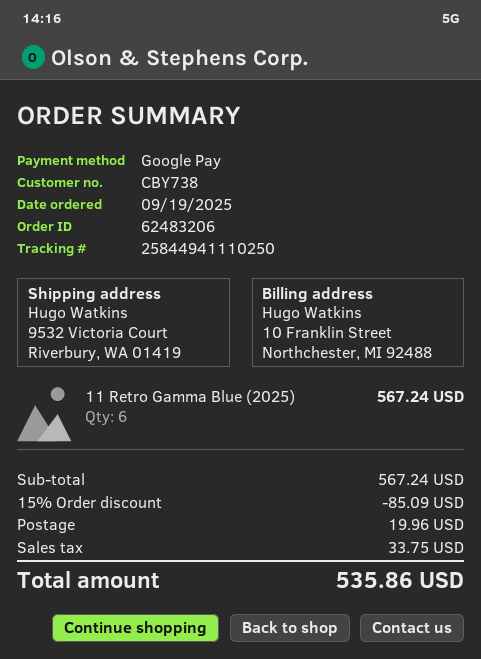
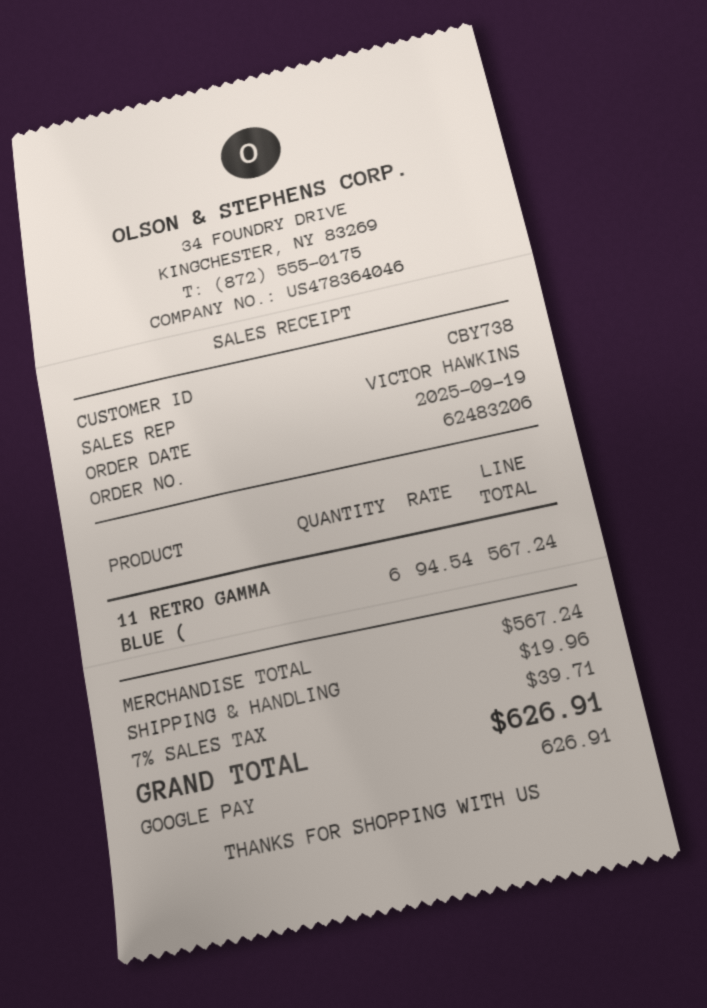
discount: 15% = 85.09 -> none
tax: 33.75 -> 39.71
total: 535.86 -> 626.91

